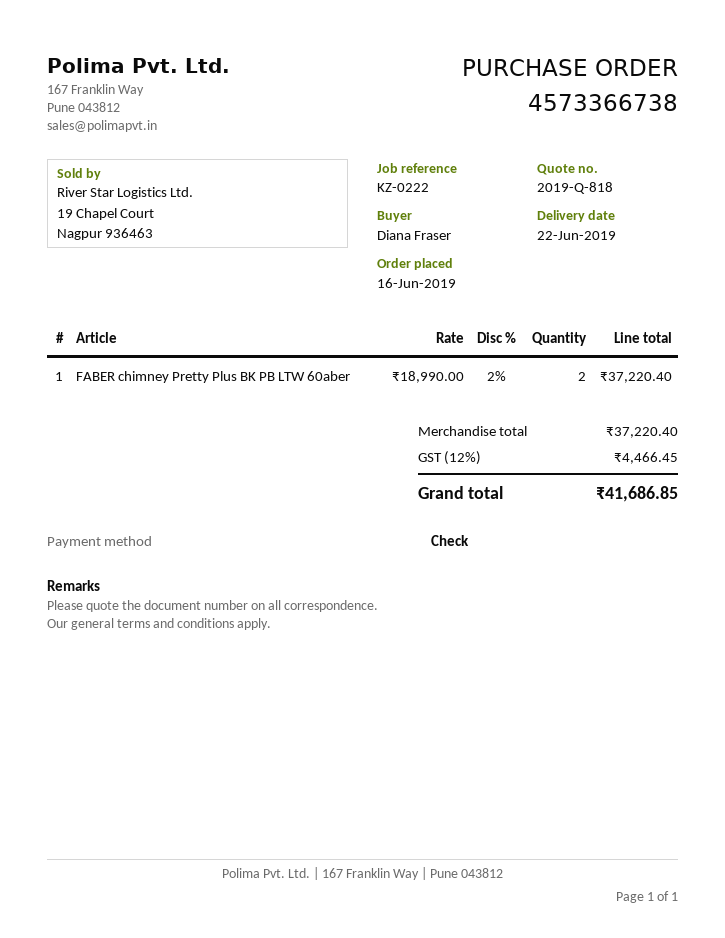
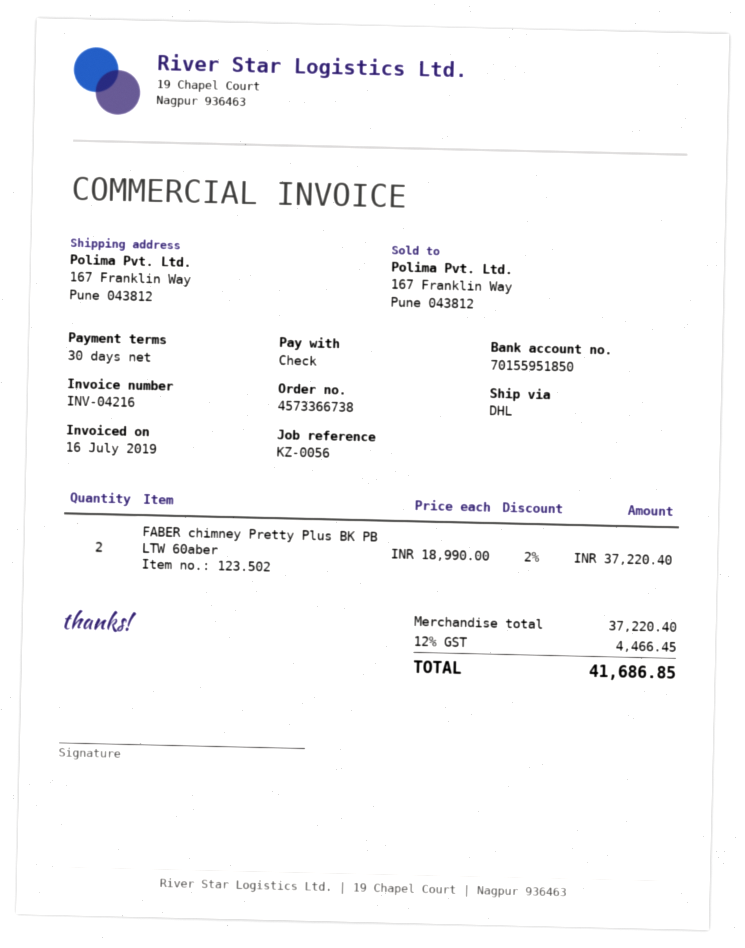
reference: KZ-0222 -> KZ-0056

